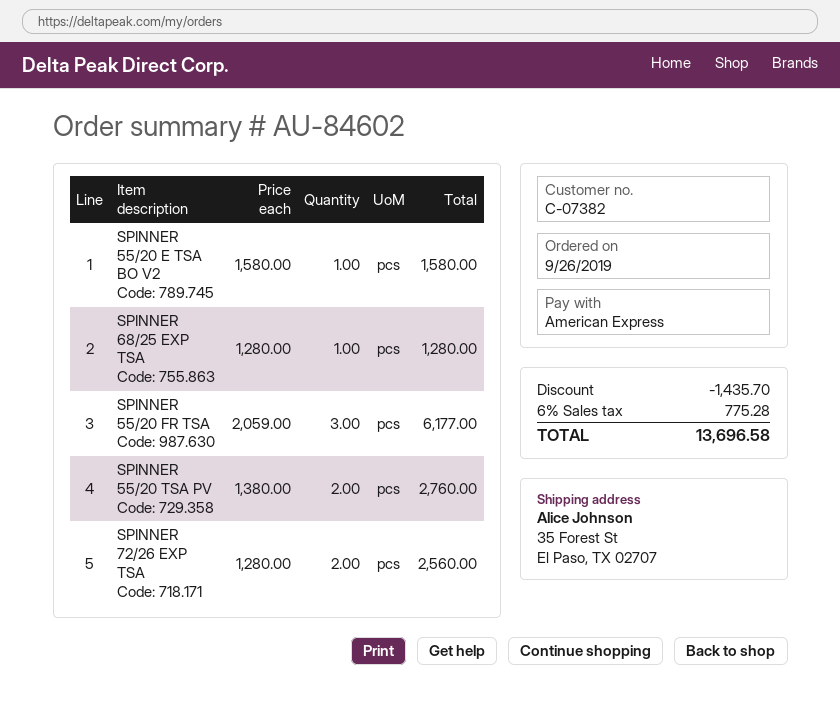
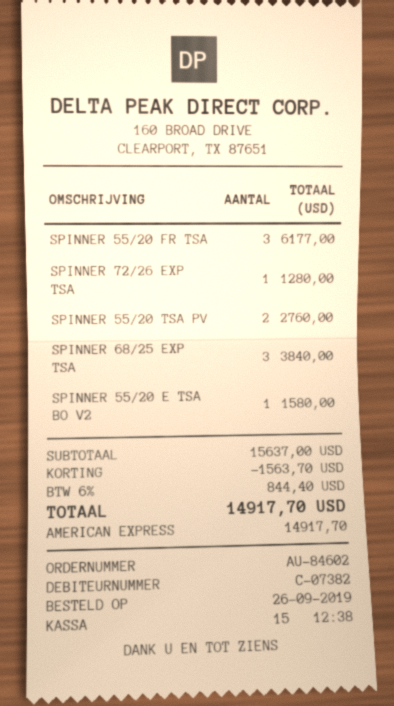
SPINNER 68/25 EXP TSA: 1 for 1280.00 -> 3 for 3840.00
SPINNER 72/26 EXP TSA: 2 for 2560.00 -> 1 for 1280.00
discount: 1435.70 -> 1563.70
tax: 6% = 775.28 -> 6% = 844.40
total: 13696.58 -> 14917.70

